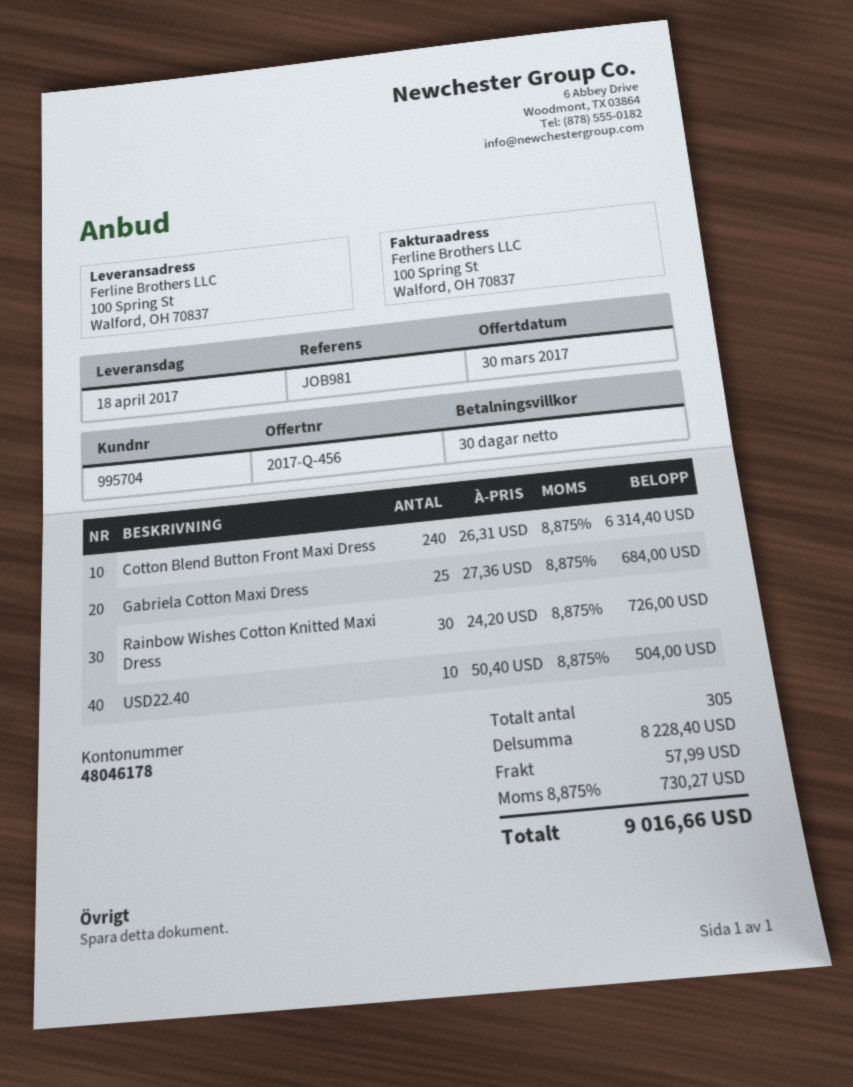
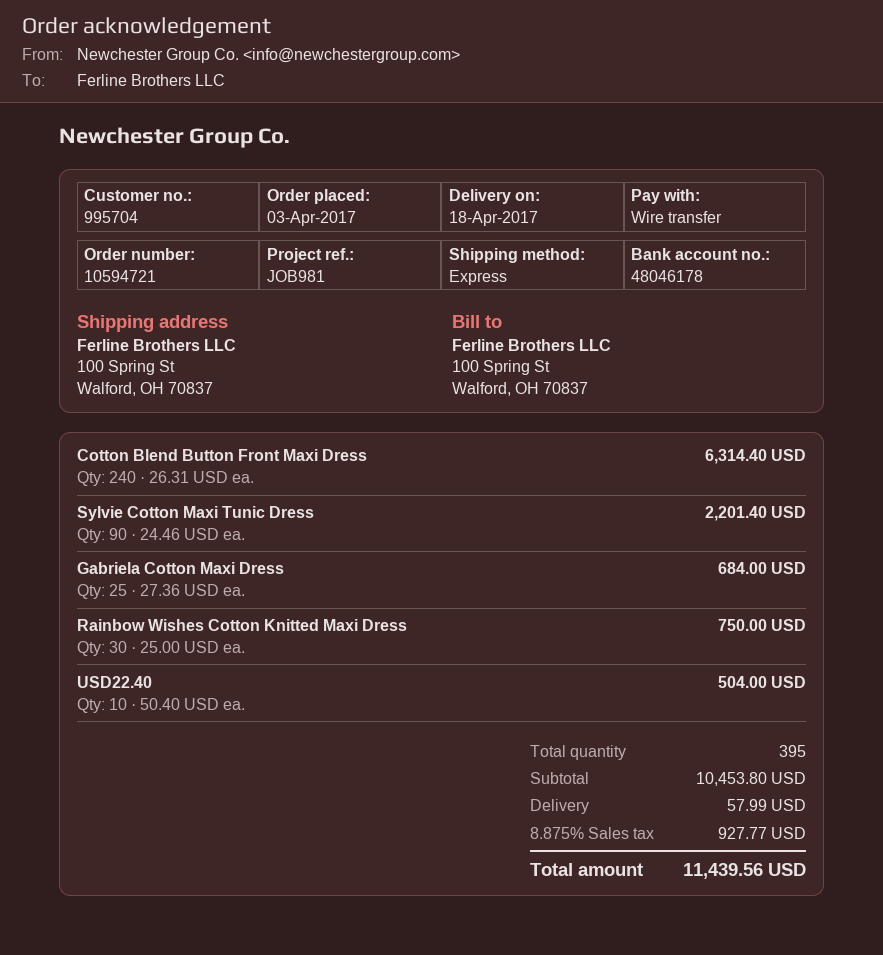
Rainbow Wishes Cotton Knitted Maxi Dress: 30 x 24.20 = 726.00 -> 30 x 25.00 = 750.00
Sylvie Cotton Maxi Tunic Dress: none -> 90 x 24.46 = 2201.40
total quantity: 305 -> 395
subtotal: 8228.40 -> 10453.80
tax: 8.875% = 730.27 -> 8.875% = 927.77
total: 9016.66 -> 11439.56

